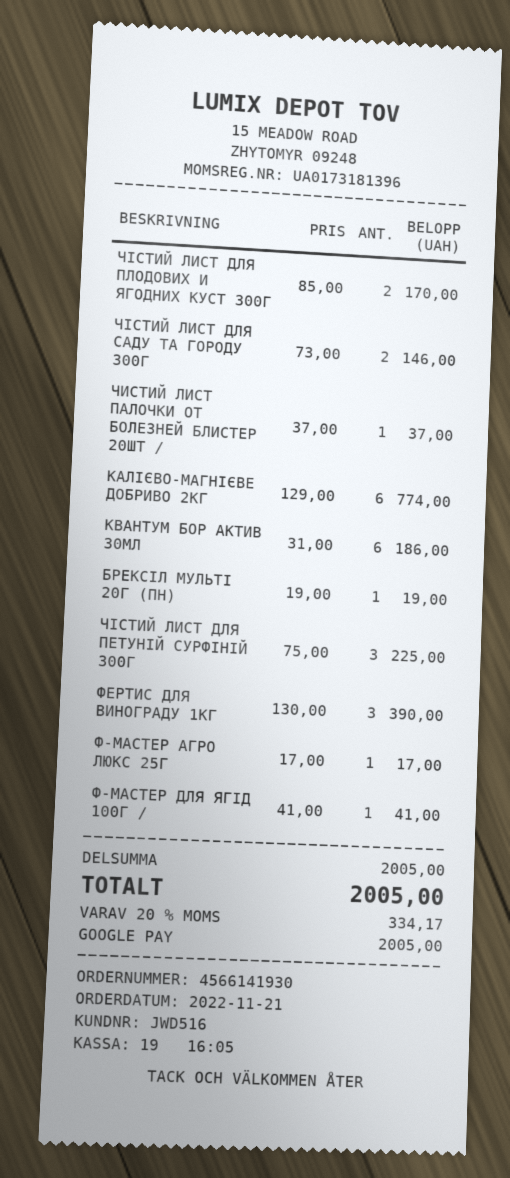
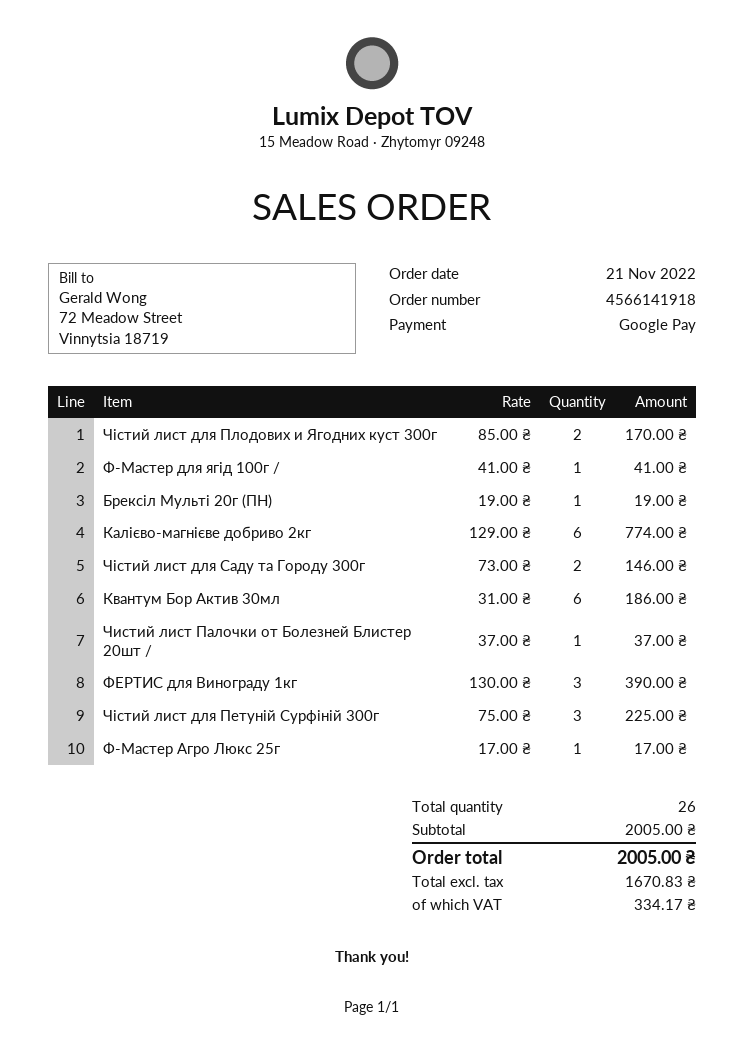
order number: 4566141930 -> 4566141918

